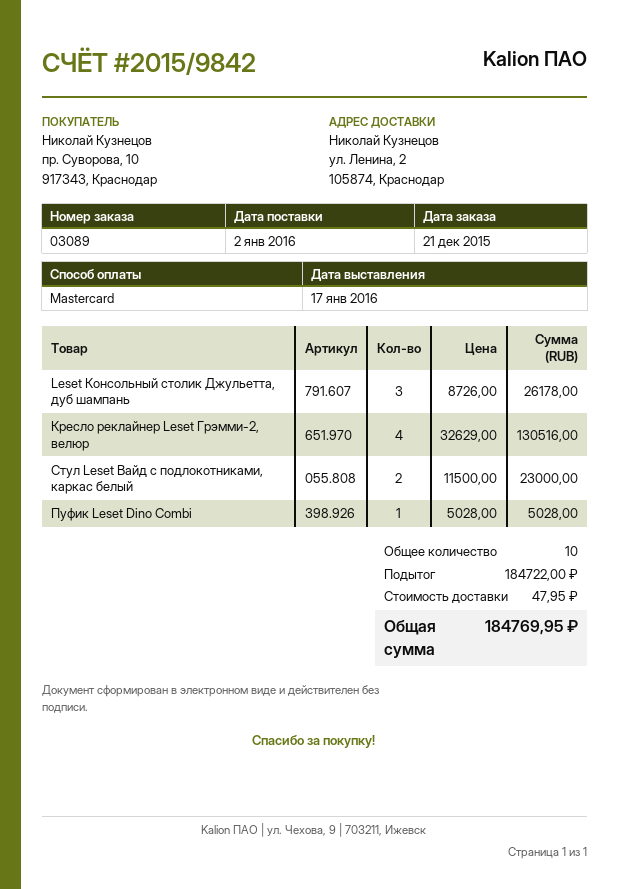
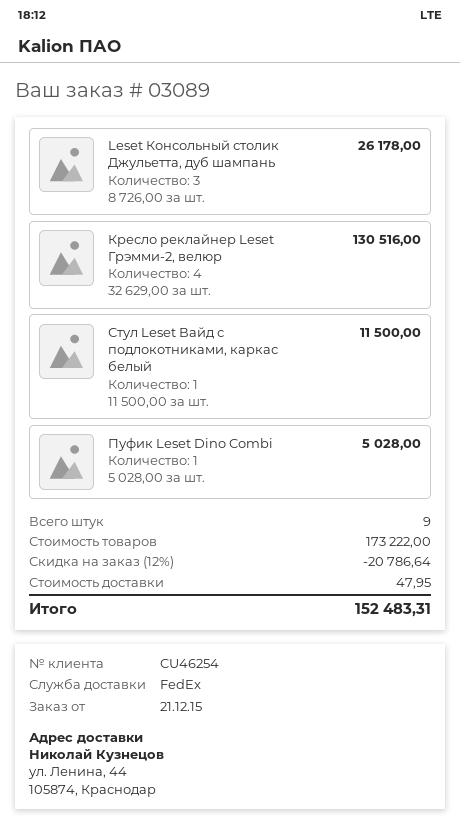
ship to: ул. Ленина, 2, 105874, Краснодар -> ул. Ленина, 44, 105874, Краснодар
Стул Leset Вайд с подлокотниками, каркас белый: 2 x 11500.00 = 23000.00 -> 1 x 11500.00 = 11500.00
total quantity: 10 -> 9
subtotal: 184722.00 -> 173222.00
discount: none -> 12% = 20786.64
total: 184769.95 -> 152483.31

